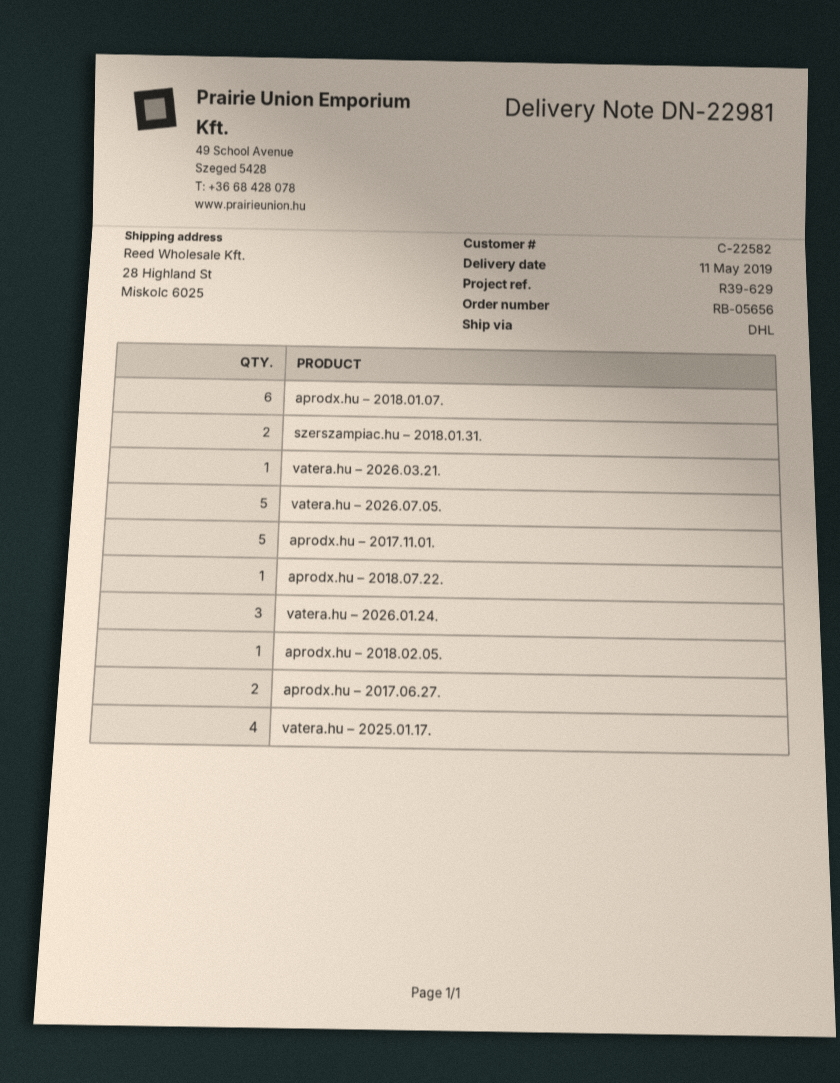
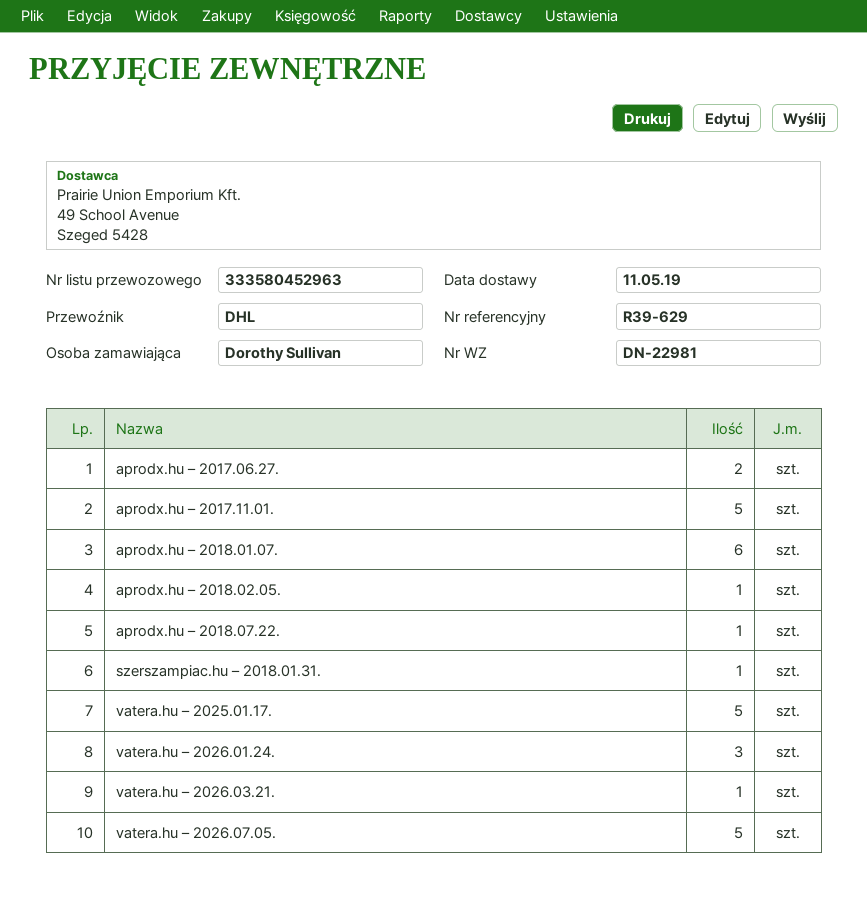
szerszampiac.hu – 2018.01.31.: 2 -> 1
vatera.hu – 2025.01.17.: 4 -> 5

